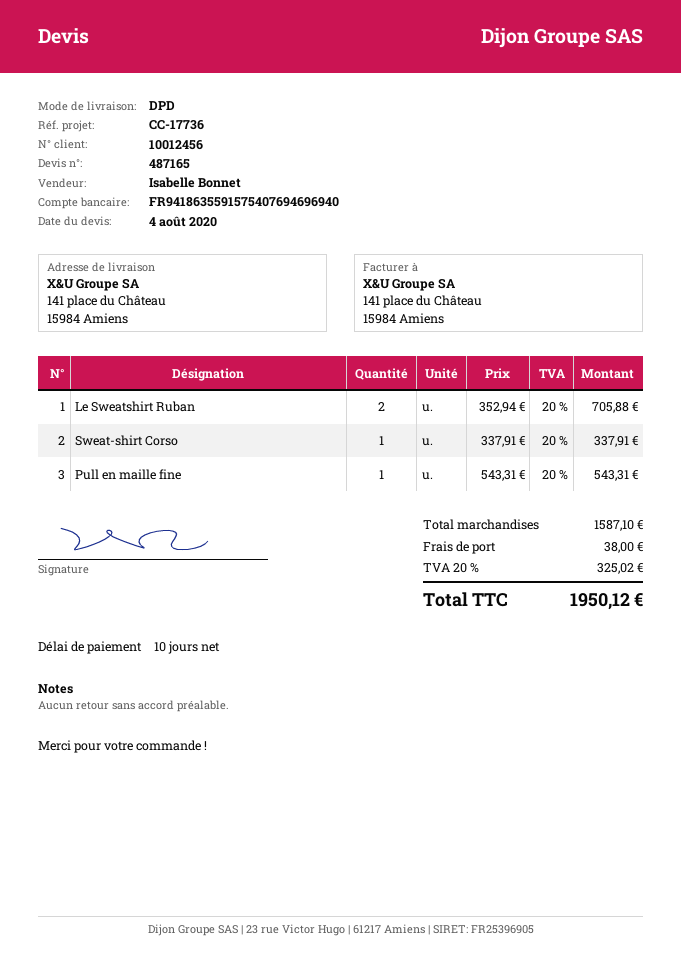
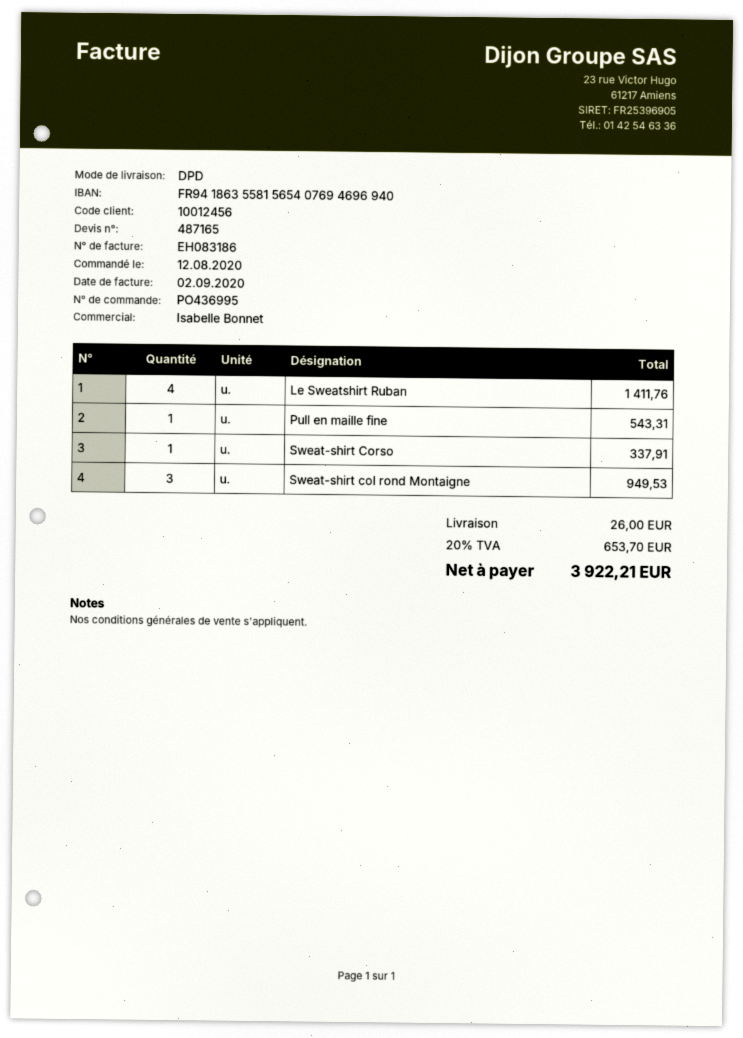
bank account: FR9418635591575407694696940 -> FR9418635581565407694696940
Le Sweatshirt Ruban: 2 for 705.88 -> 4 for 1411.76
Sweat-shirt col rond Montaigne: none -> 3 for 949.53
shipping: 38.00 -> 26.00
tax: 20% = 325.02 -> 20% = 653.70
total: 1950.12 -> 3922.21

